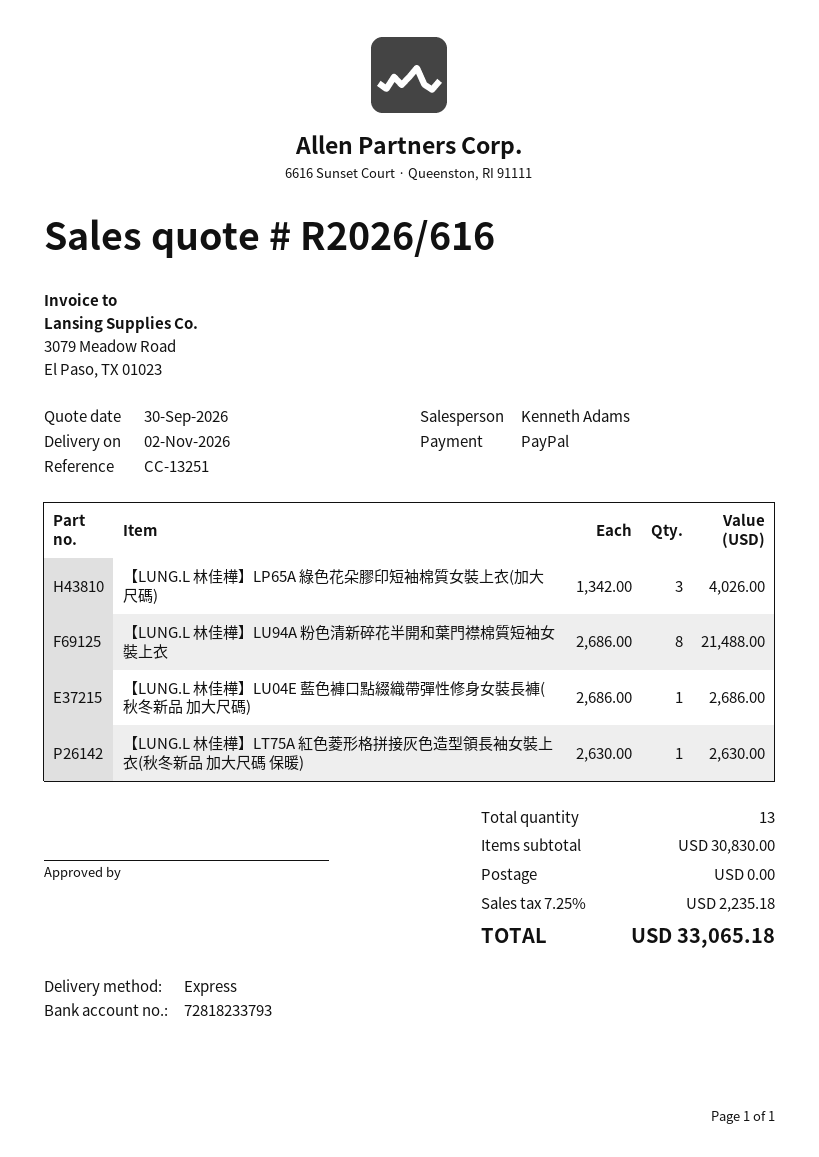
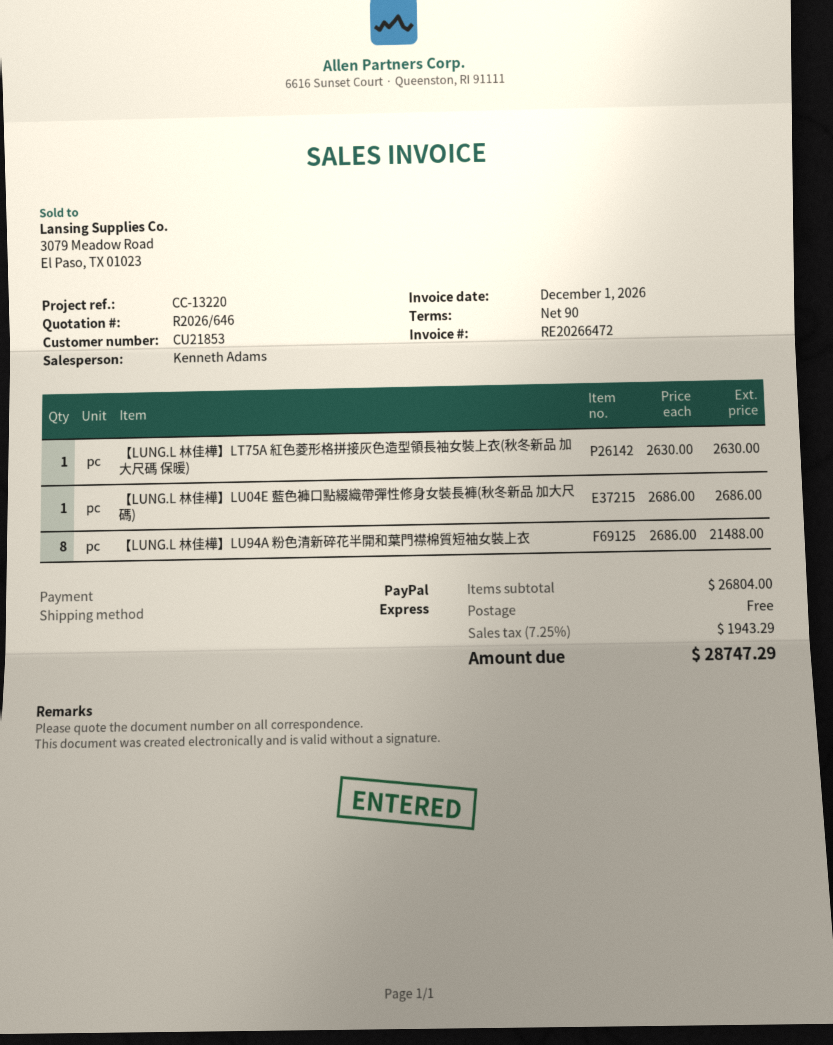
quote number: R2026/616 -> R2026/646
reference: CC-13251 -> CC-13220
【LUNG.L 林佳樺】LP65A 綠色花朵膠印短袖棉質女裝上衣(加大尺碼): 3 x 1342.00 = 4026.00 -> none
subtotal: 30830.00 -> 26804.00
tax: 7.25% = 2235.18 -> 7.25% = 1943.29
total: 33065.18 -> 28747.29

